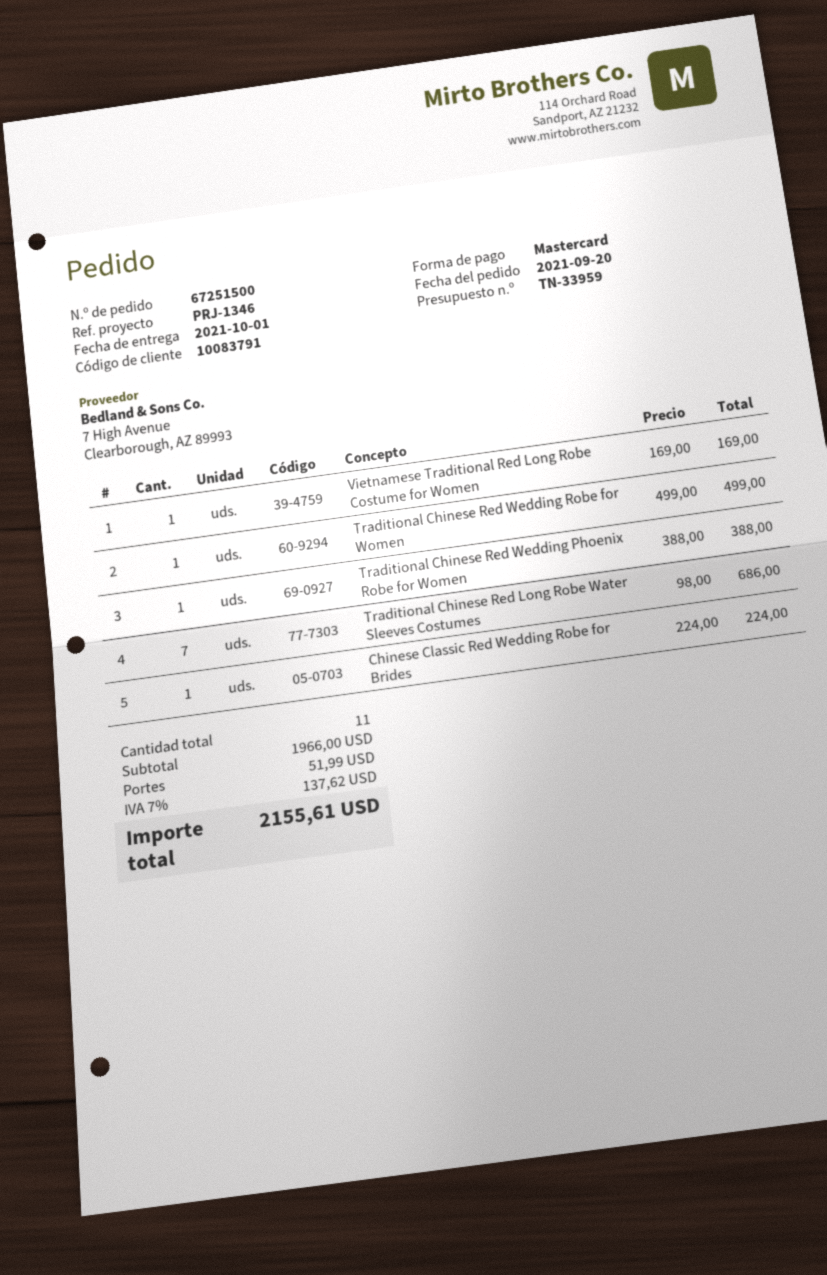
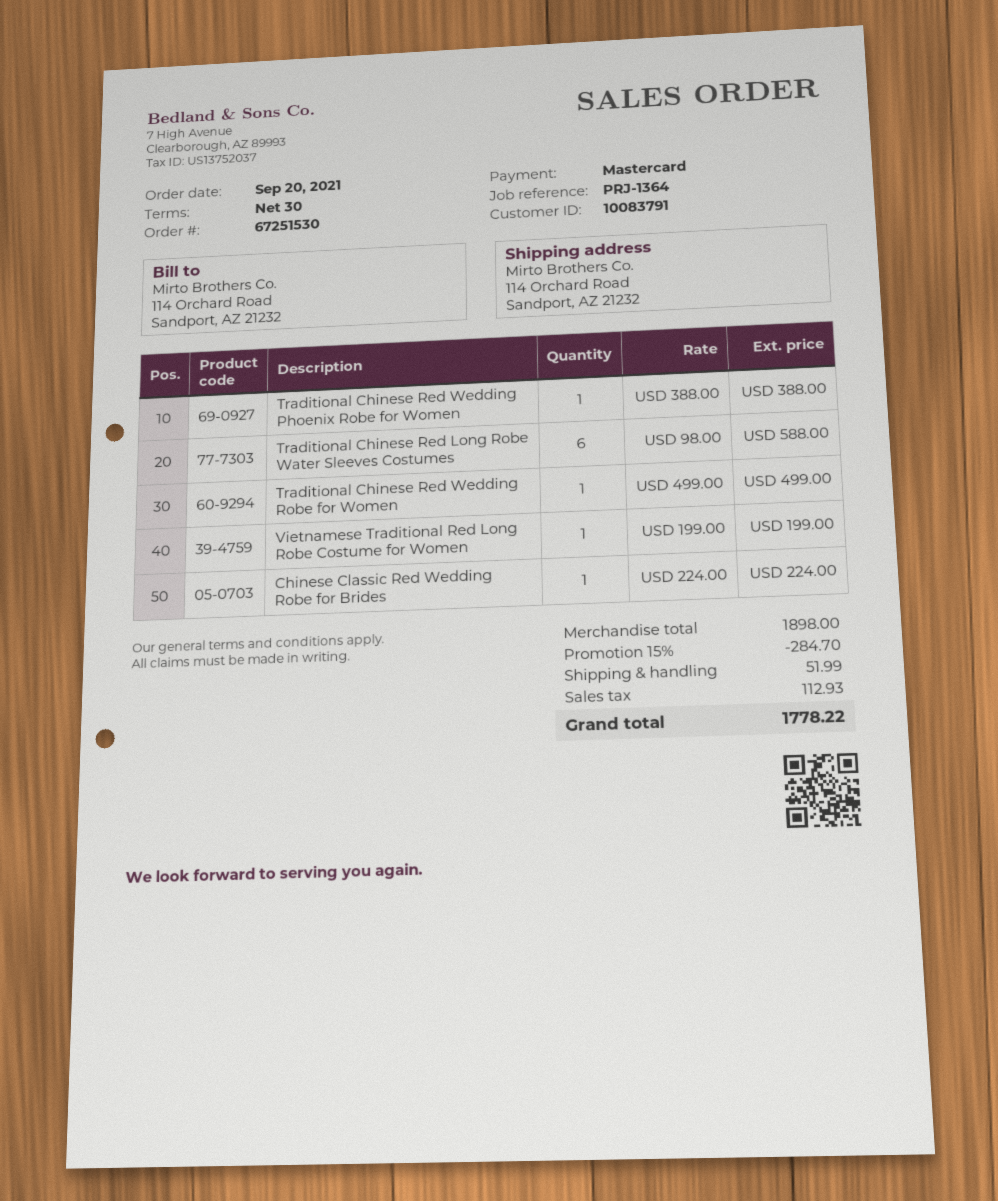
order number: 67251500 -> 67251530
reference: PRJ-1346 -> PRJ-1364
Vietnamese Traditional Red Long Robe Costume for Women: 1 x 169.00 = 169.00 -> 1 x 199.00 = 199.00
Traditional Chinese Red Long Robe Water Sleeves Costumes: 7 x 98.00 = 686.00 -> 6 x 98.00 = 588.00
subtotal: 1966.00 -> 1898.00
discount: none -> 15% = 284.70
tax: 137.62 -> 112.93
total: 2155.61 -> 1778.22

